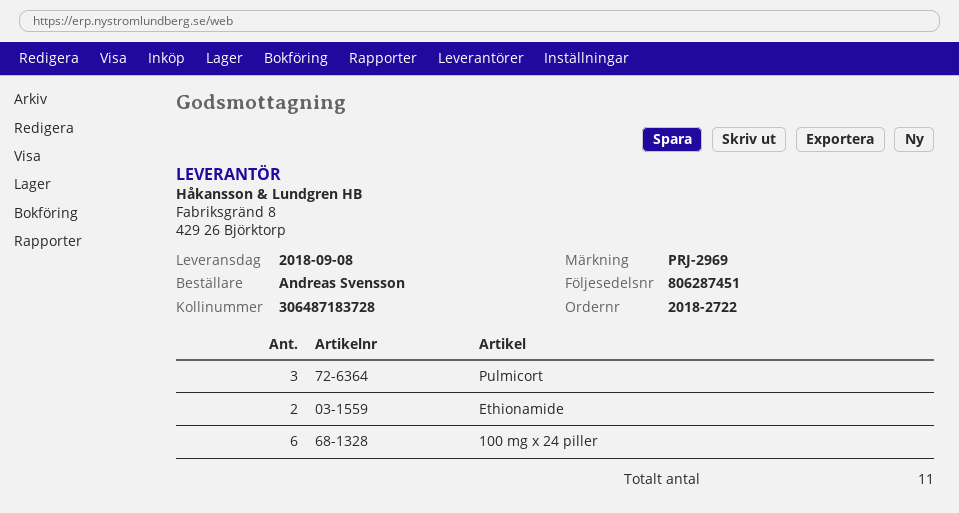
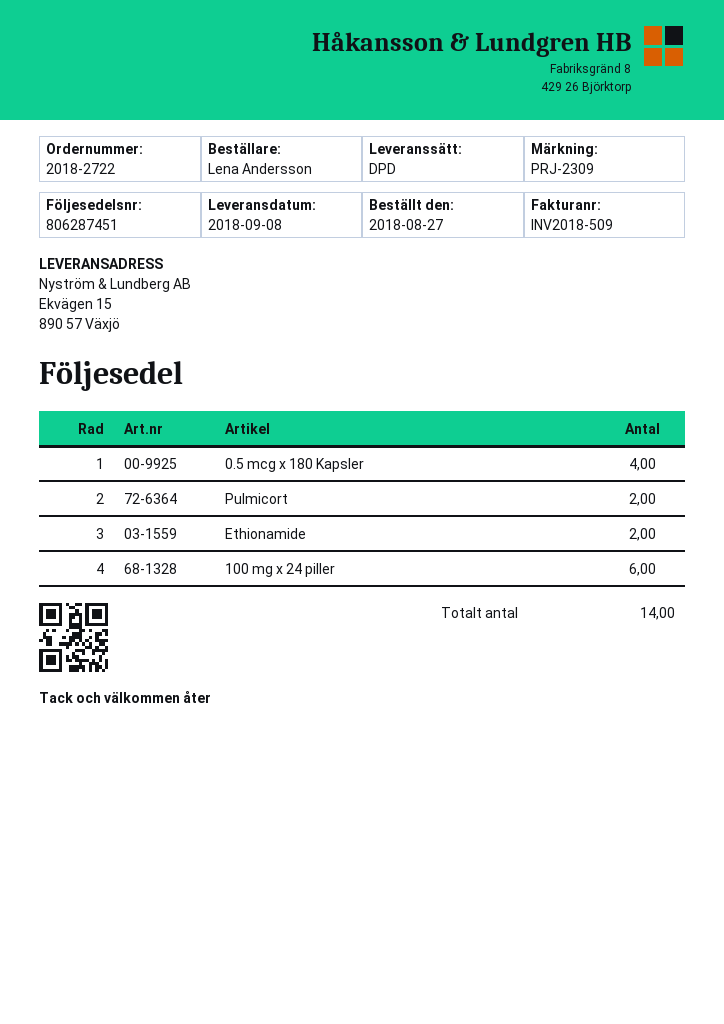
reference: PRJ-2969 -> PRJ-2309
ordered by: Andreas Svensson -> Lena Andersson
Pulmicort: 3 -> 2
0.5 mcg x 180 Kapsler: none -> 4
total quantity: 11 -> 14

